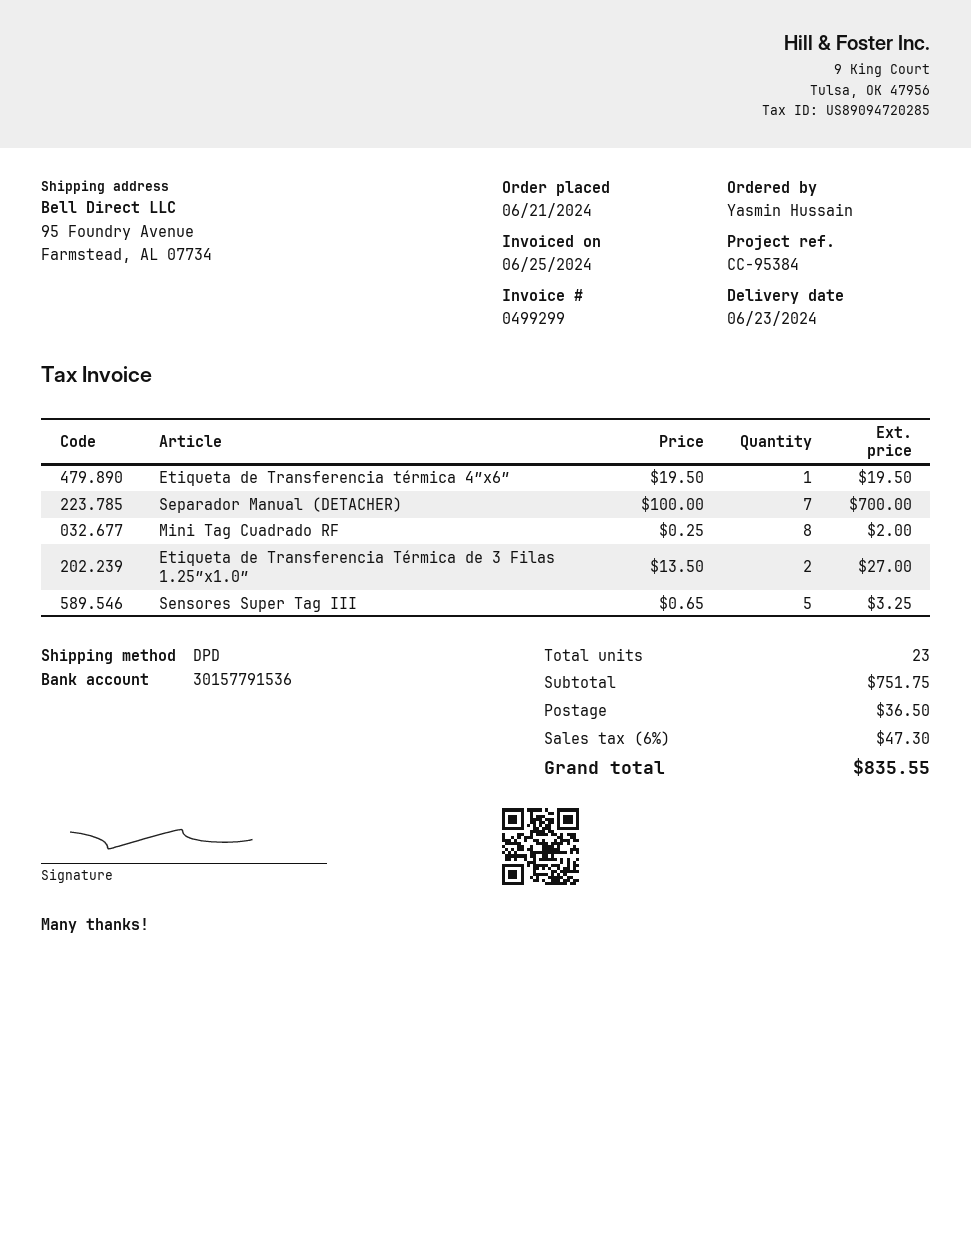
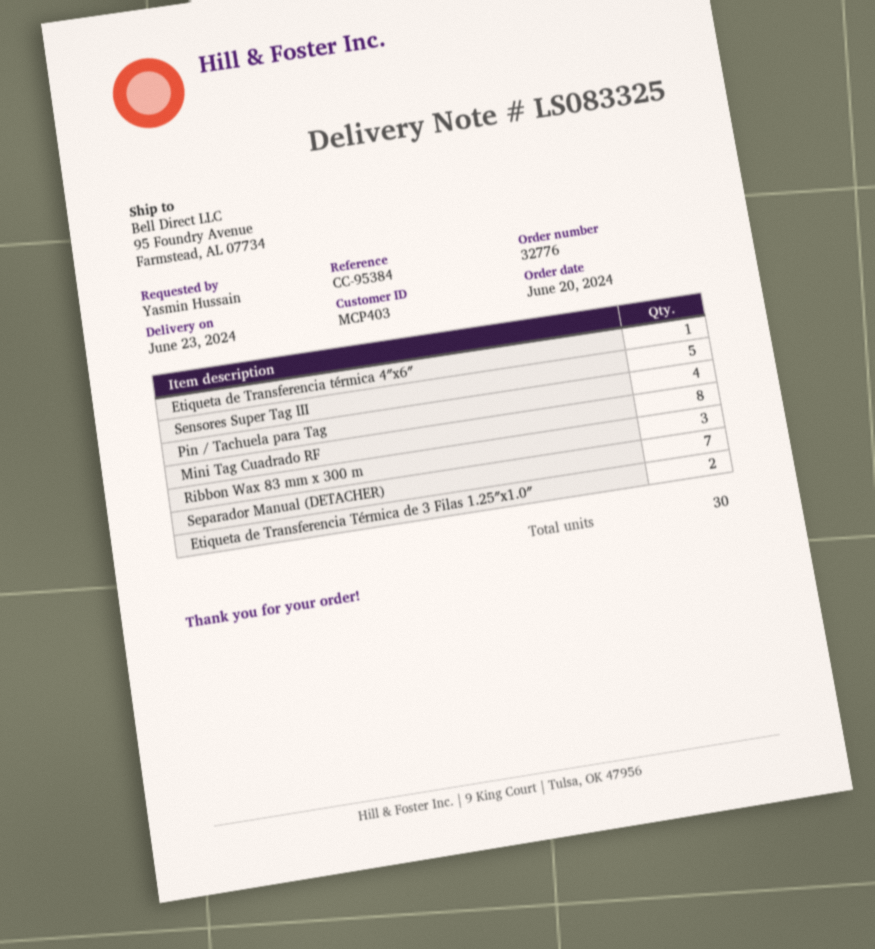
order date: 2024-06-21 -> 2024-06-20
Pin / Tachuela para Tag: none -> 4
Ribbon Wax 83 mm x 300 m: none -> 3
total quantity: 23 -> 30

